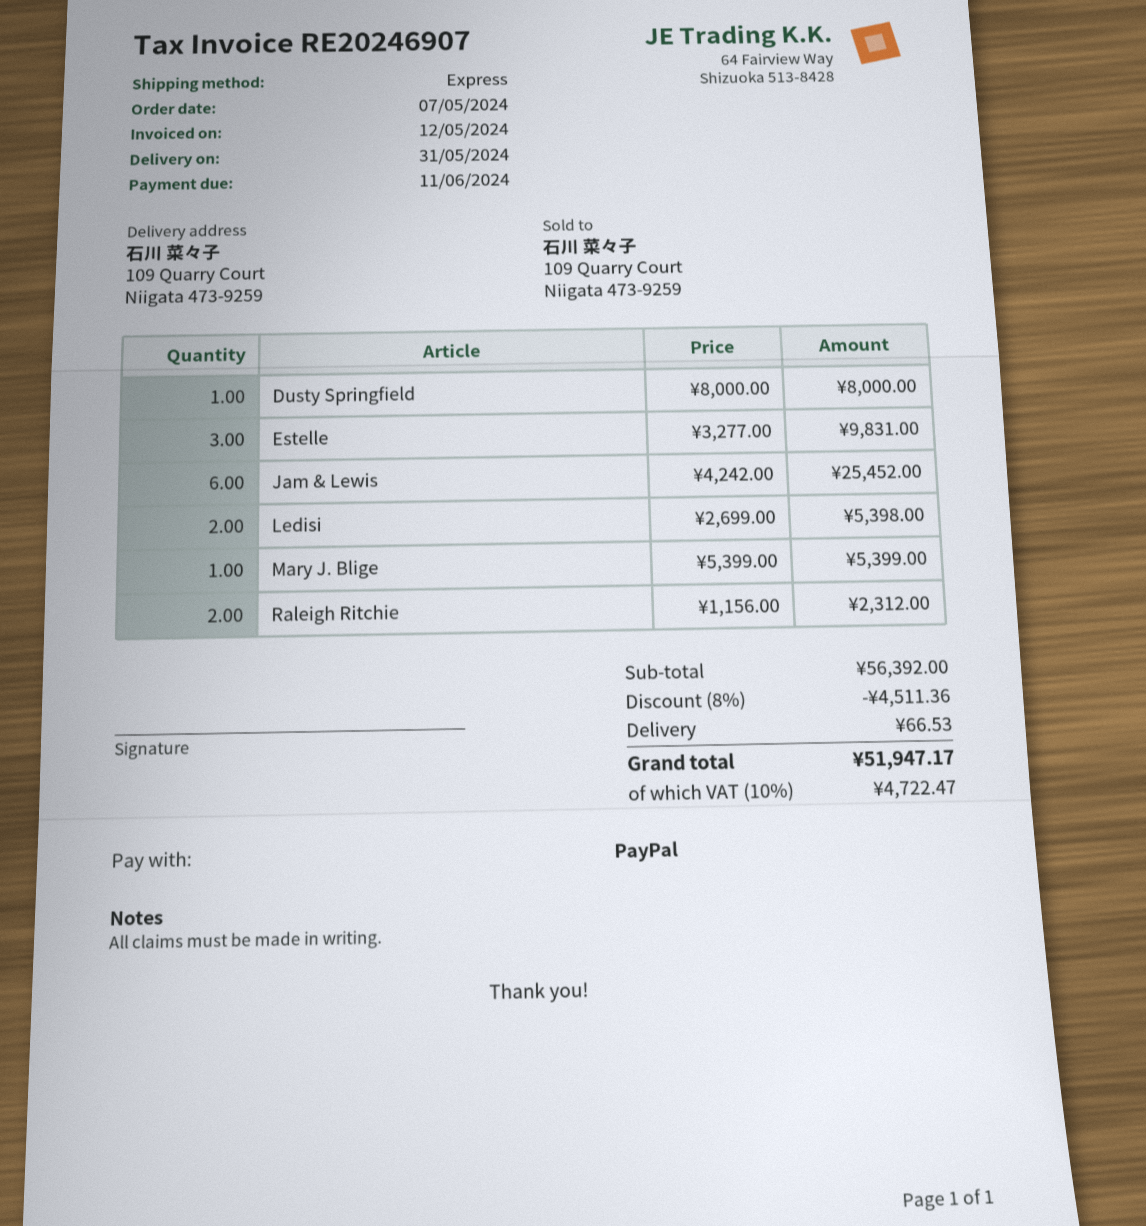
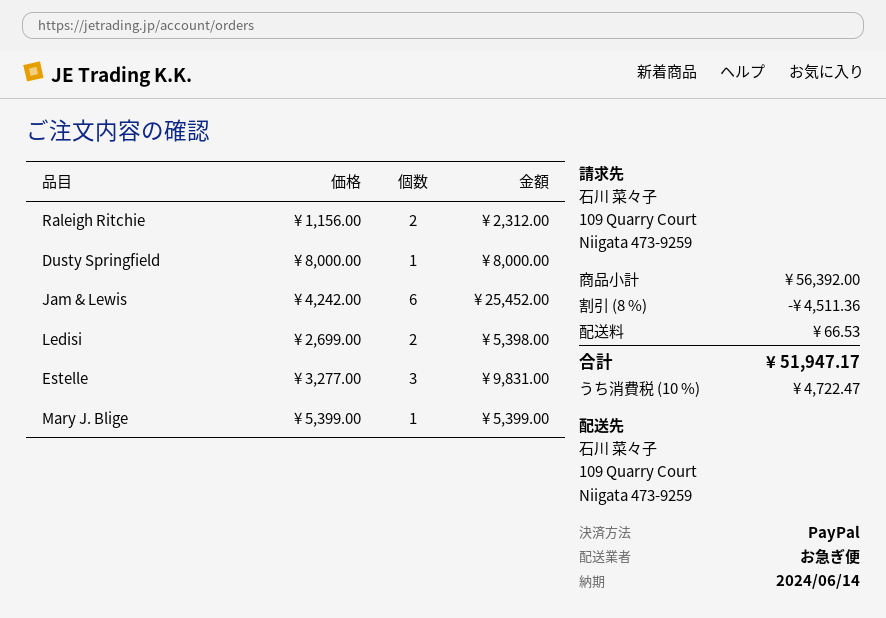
delivery date: 2024-05-31 -> 2024-06-14

